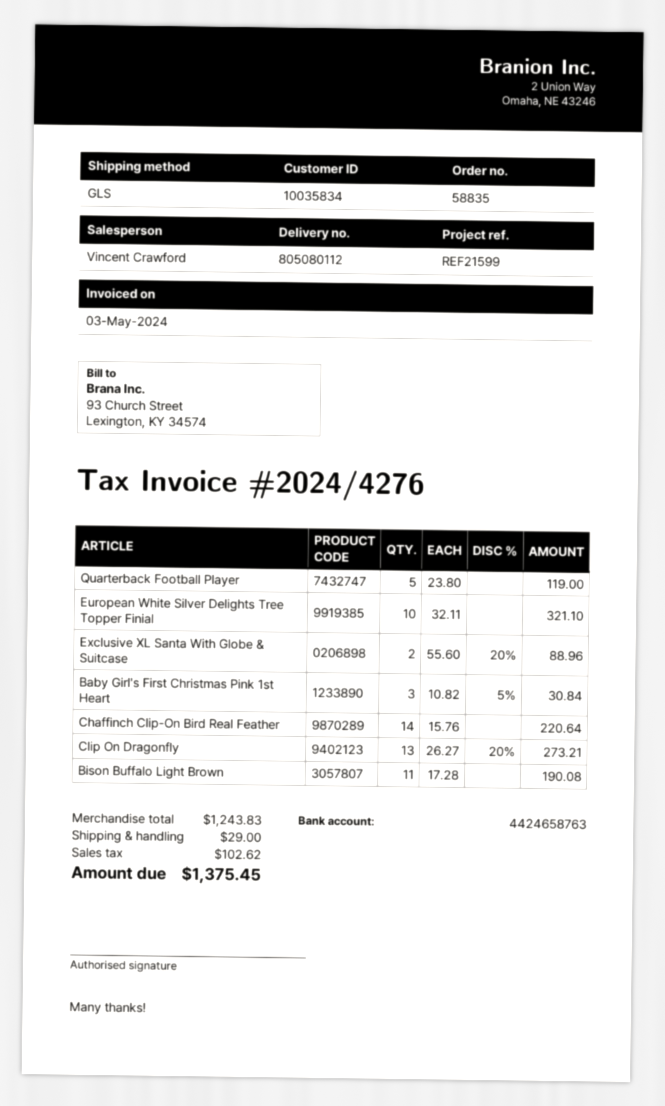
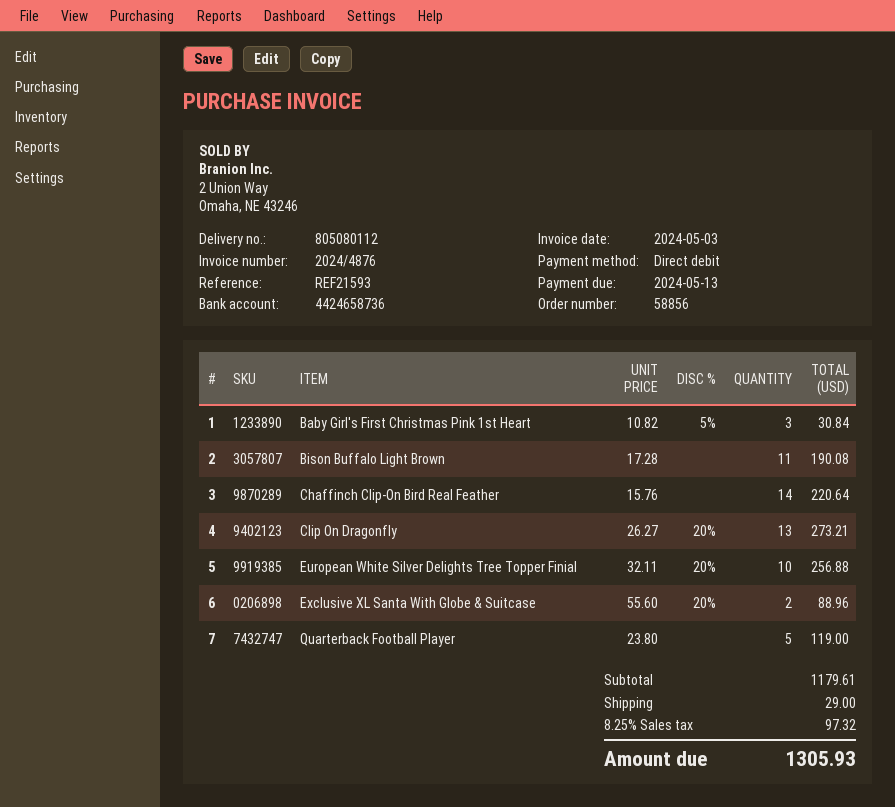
order number: 58835 -> 58856
invoice number: 2024/4276 -> 2024/4876
reference: REF21599 -> REF21593
bank account: 4424658763 -> 4424658736
European White Silver Delights Tree Topper Finial: 10 x 32.11 = 321.10 -> 10 x 32.11 - 20% = 256.88
subtotal: 1243.83 -> 1179.61
tax: 102.62 -> 97.32
total: 1375.45 -> 1305.93

